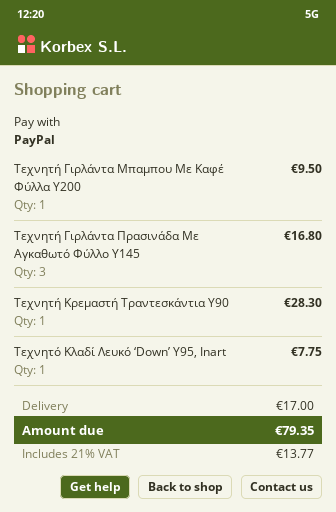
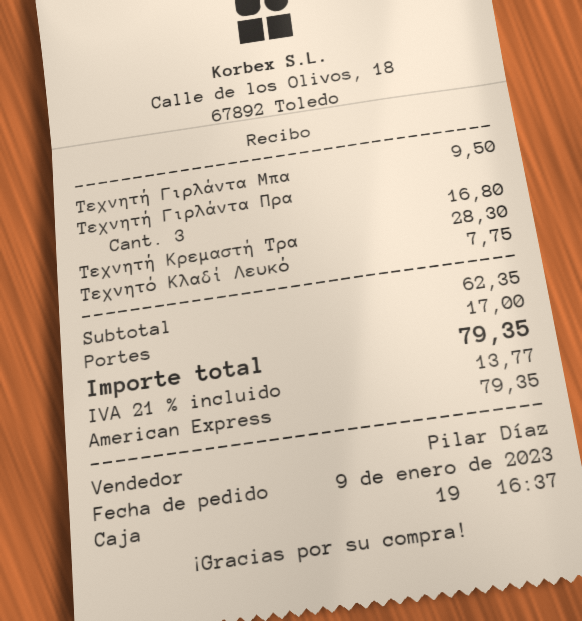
payment method: PayPal -> American Express

